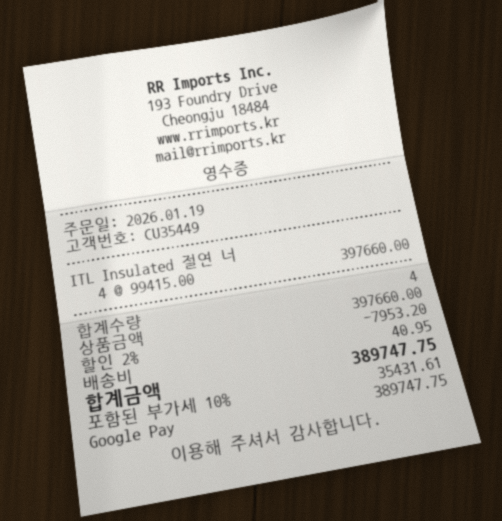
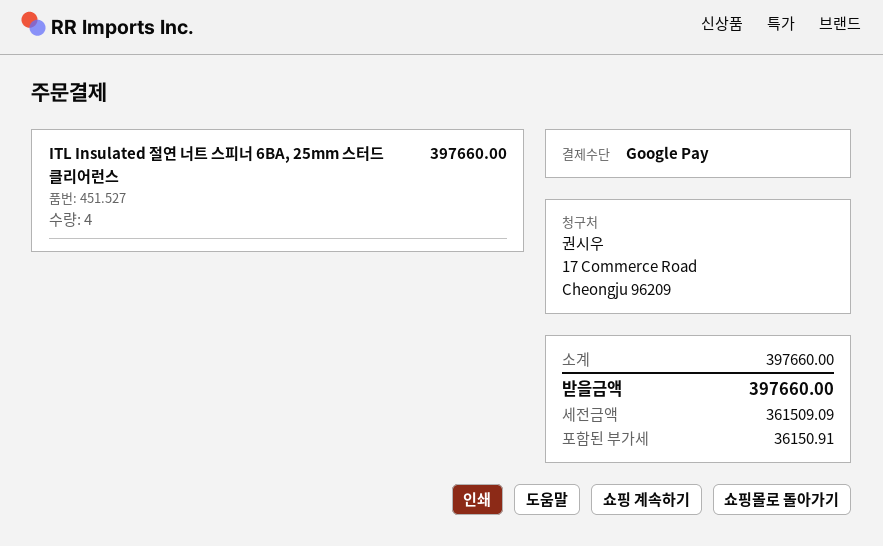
discount: 2% = 7953.20 -> none
shipping: 40.95 -> none
tax: 35431.61 -> 36150.91
total: 389747.75 -> 397660.00

